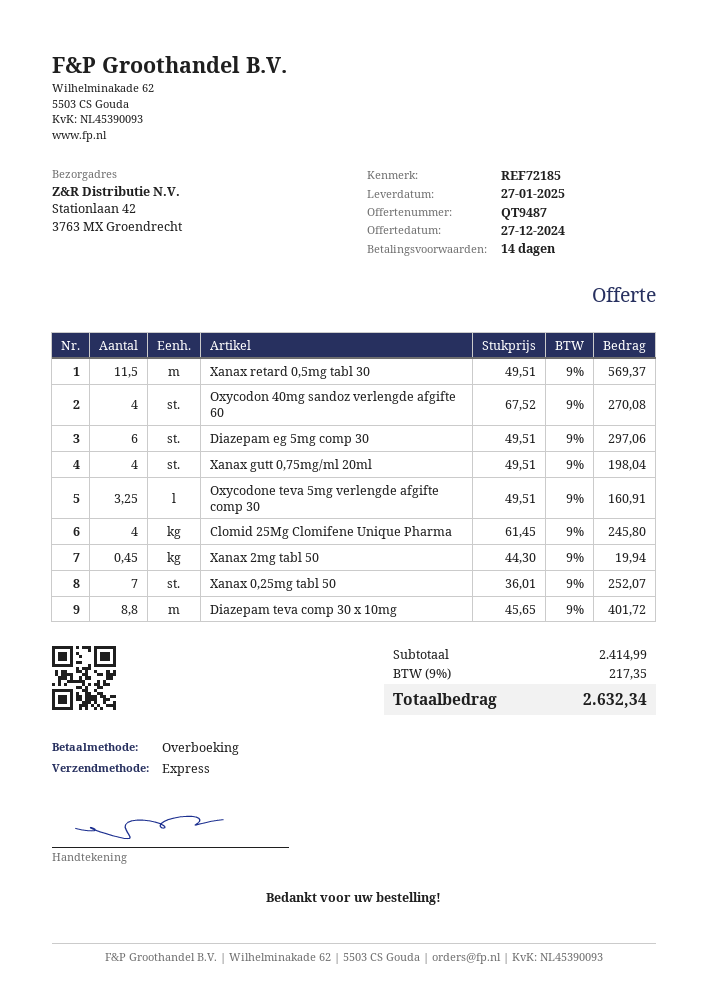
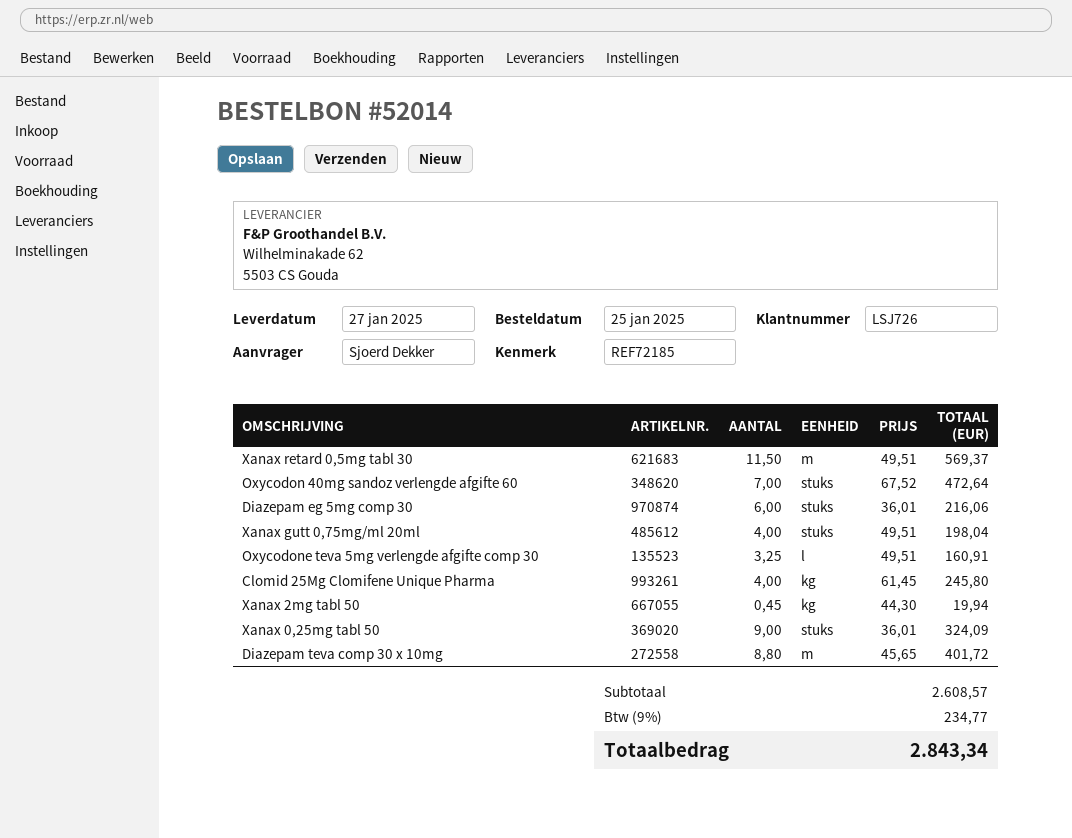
Oxycodon 40mg sandoz verlengde afgifte 60: 4 x 67.52 = 270.08 -> 7 x 67.52 = 472.64
Diazepam eg 5mg comp 30: 6 x 49.51 = 297.06 -> 6 x 36.01 = 216.06
Xanax 0,25mg tabl 50: 7 x 36.01 = 252.07 -> 9 x 36.01 = 324.09
subtotal: 2414.99 -> 2608.57
tax: 9% = 217.35 -> 9% = 234.77
total: 2632.34 -> 2843.34

